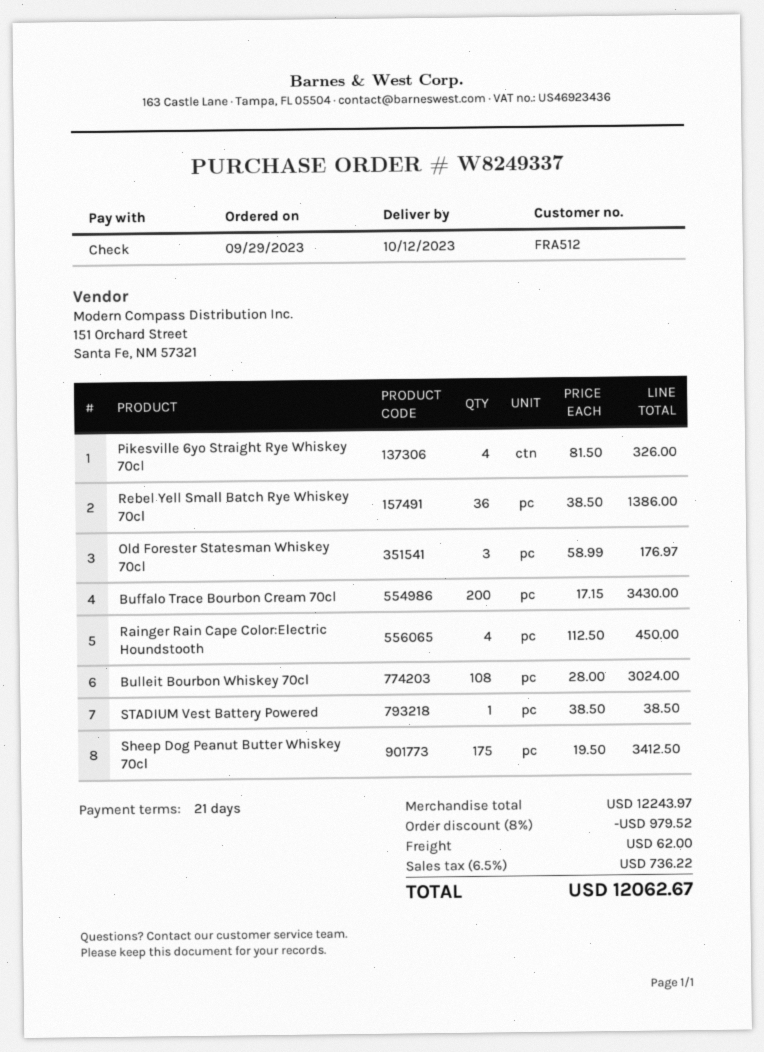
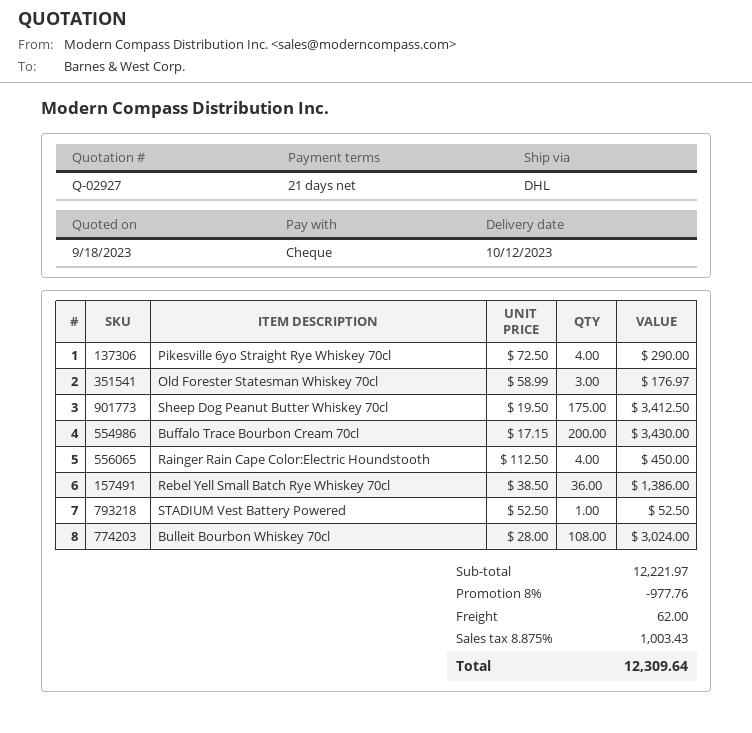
Pikesville 6yo Straight Rye Whiskey 70cl: 4 x 81.50 = 326.00 -> 4 x 72.50 = 290.00
STADIUM Vest Battery Powered: 1 x 38.50 = 38.50 -> 1 x 52.50 = 52.50
subtotal: 12243.97 -> 12221.97
discount: 8% = 979.52 -> 8% = 977.76
tax: 6.5% = 736.22 -> 8.875% = 1003.43
total: 12062.67 -> 12309.64

